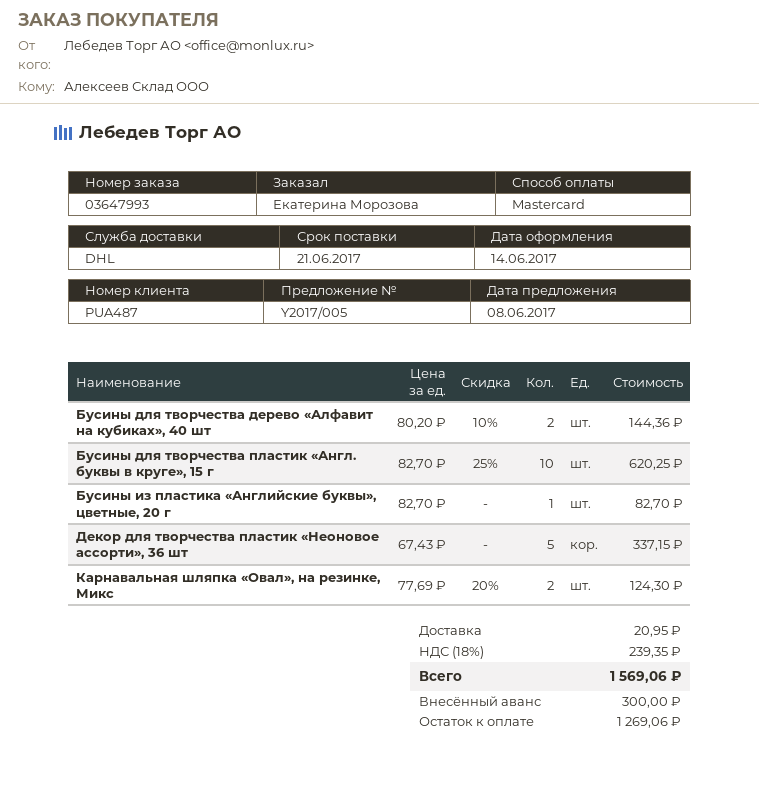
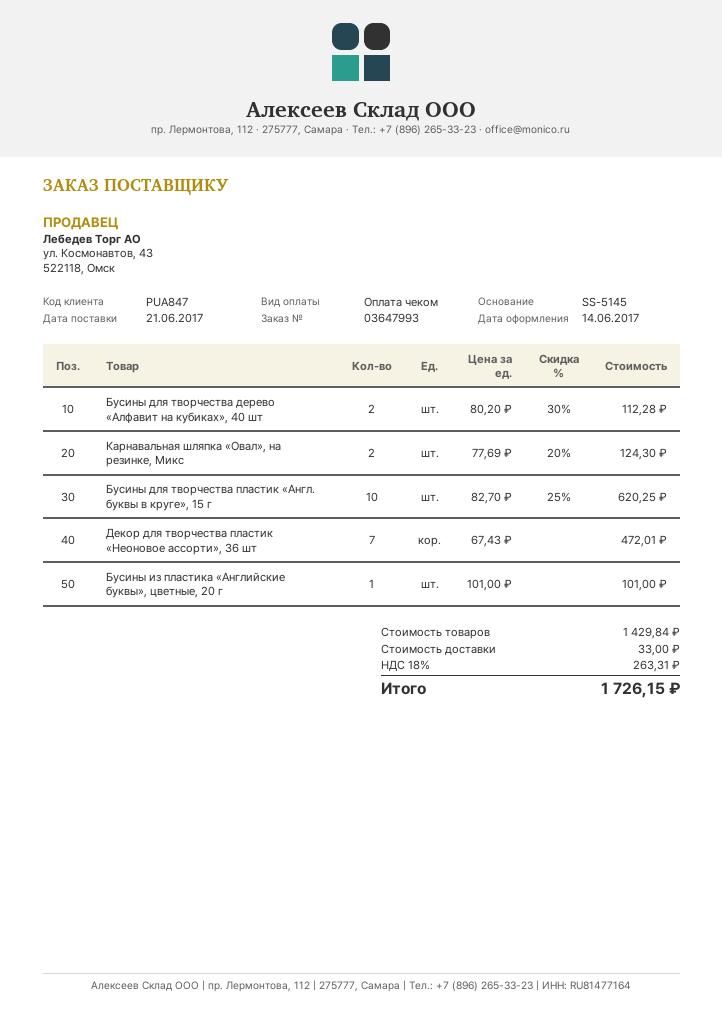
customer number: PUA487 -> PUA847
payment method: Mastercard -> cheque
Бусины для творчества дерево «Алфавит на кубиках», 40 шт: 2 x 80.20 - 10% = 144.36 -> 2 x 80.20 - 30% = 112.28
Бусины из пластика «Английские буквы», цветные, 20 г: 1 x 82.70 = 82.70 -> 1 x 101.00 = 101.00
Декор для творчества пластик «Неоновое ассорти», 36 шт: 5 x 67.43 = 337.15 -> 7 x 67.43 = 472.01
shipping: 20.95 -> 33.00
tax: 18% = 239.35 -> 18% = 263.31
total: 1569.06 -> 1726.15

